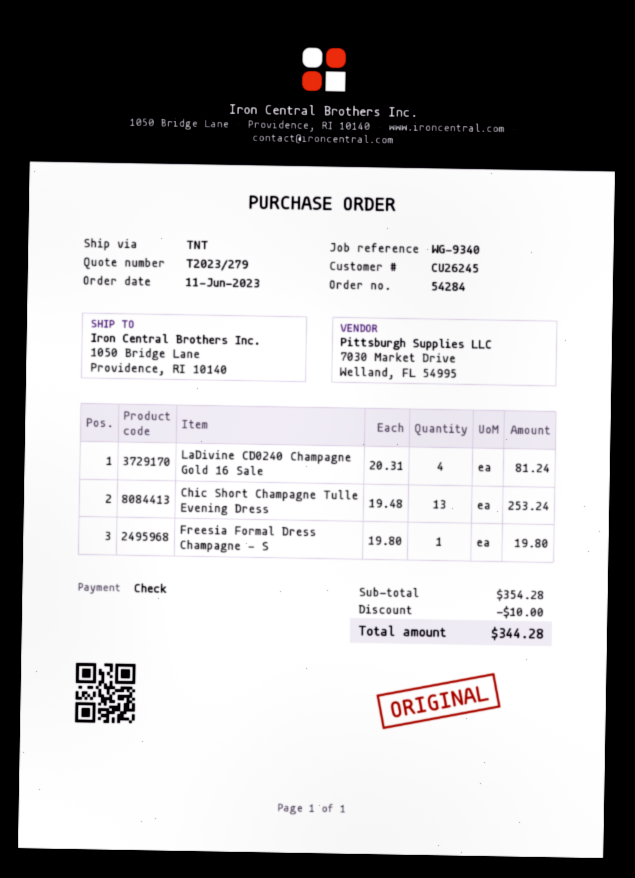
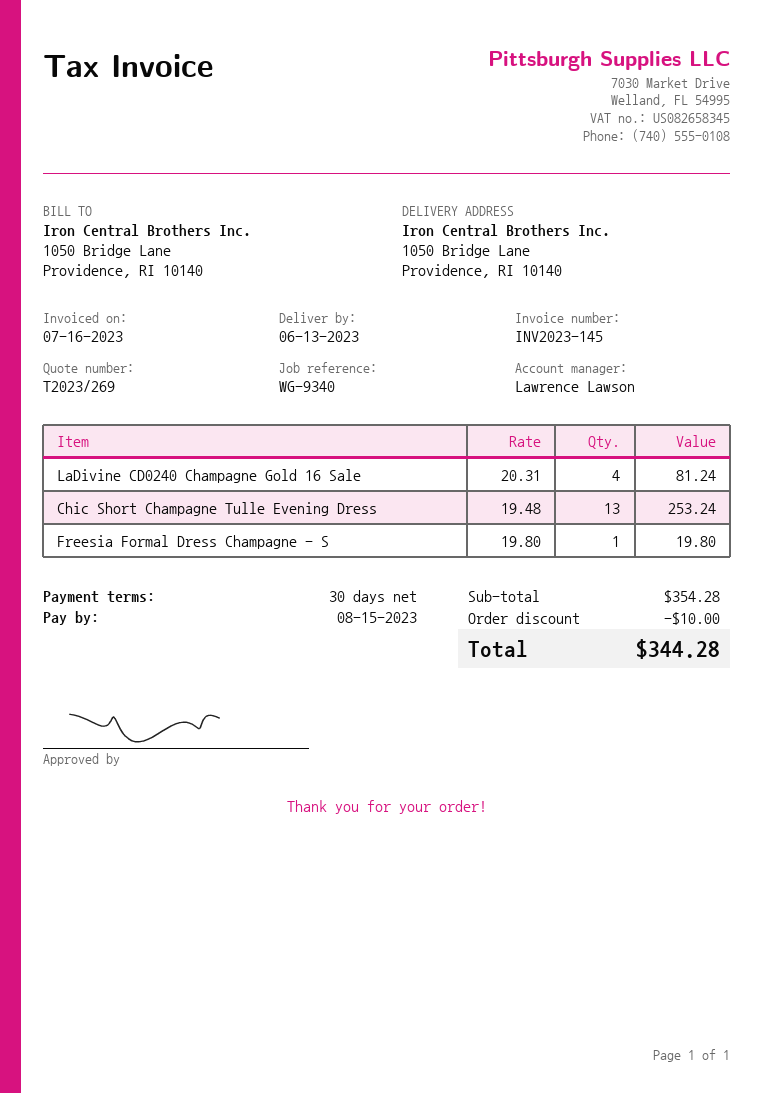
quote number: T2023/279 -> T2023/269

